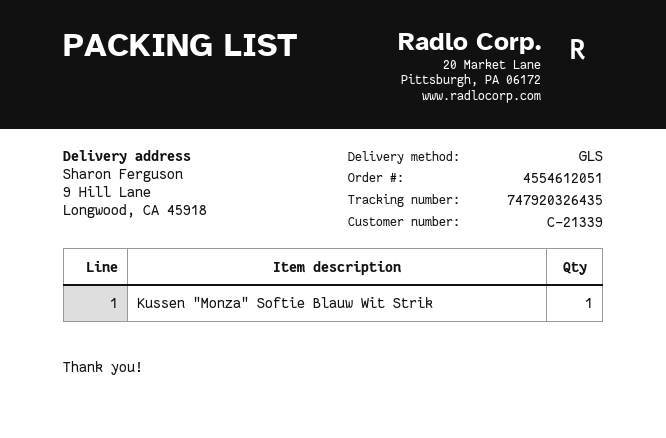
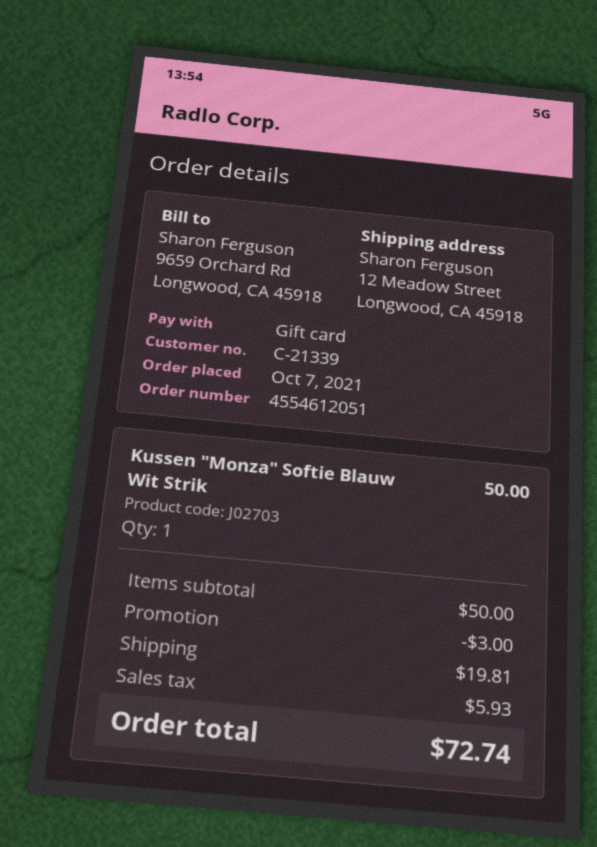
ship to: 9 Hill Lane, Longwood, CA 45918 -> 12 Meadow Street, Longwood, CA 45918

